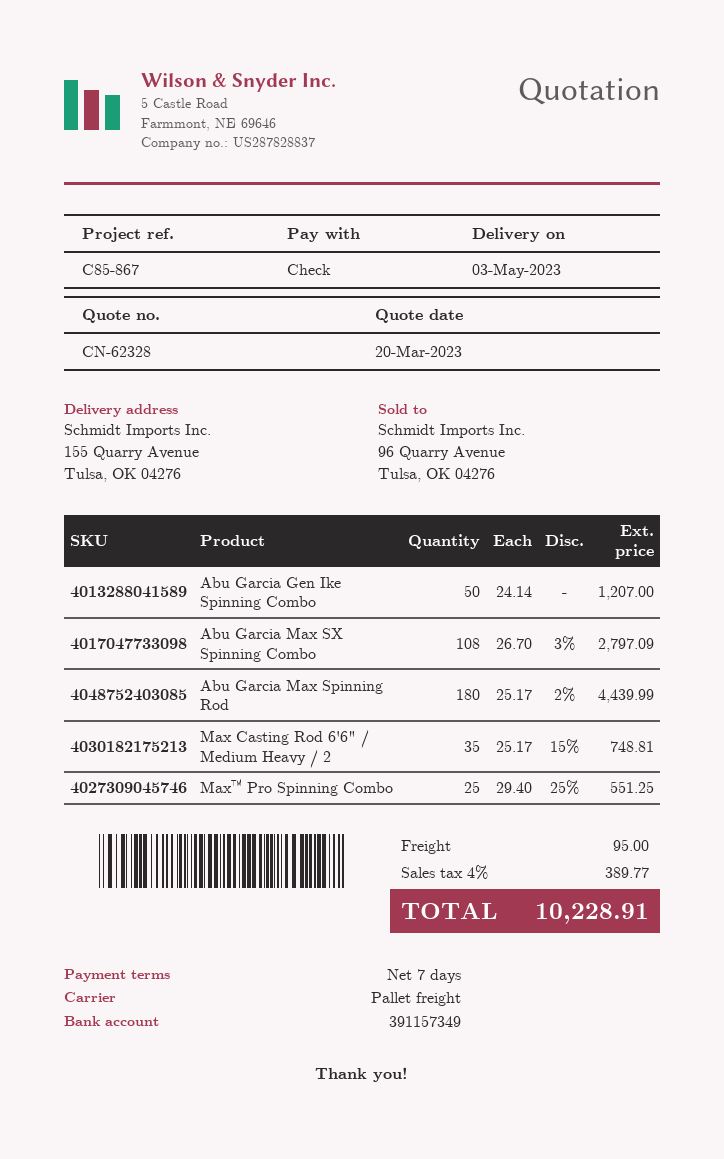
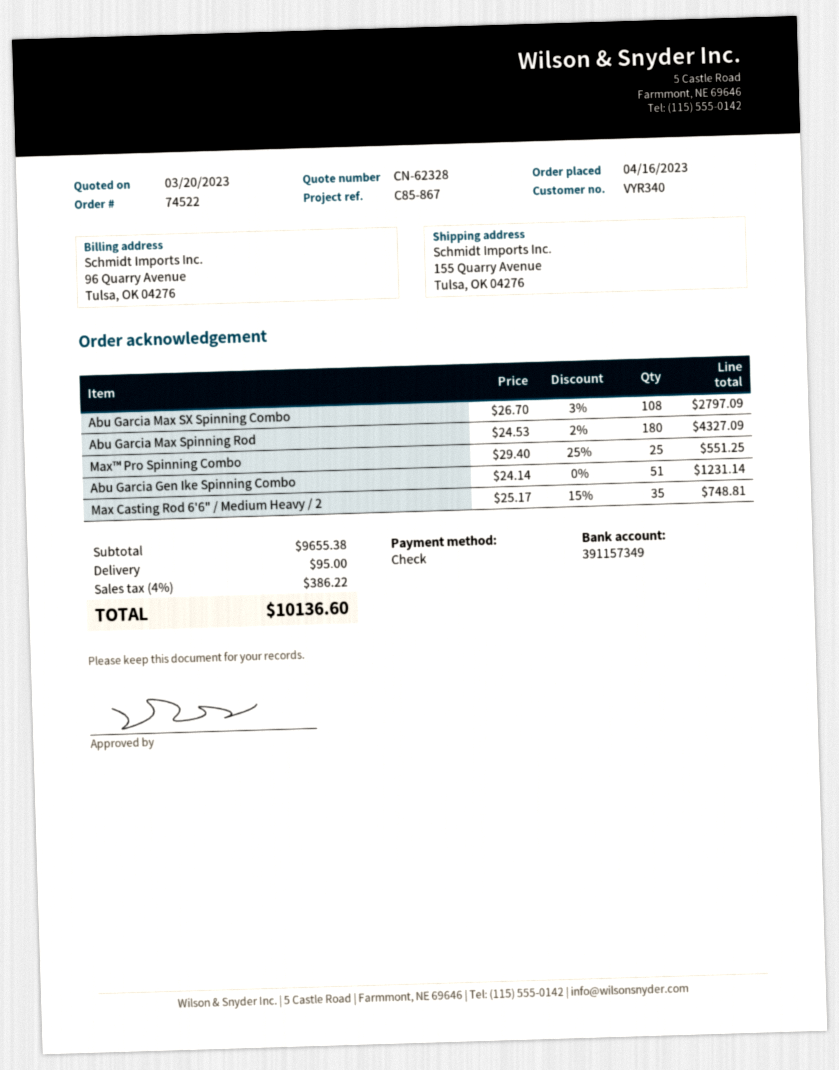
Abu Garcia Gen Ike Spinning Combo: 50 x 24.14 = 1207.00 -> 51 x 24.14 = 1231.14
Abu Garcia Max Spinning Rod: 180 x 25.17 - 2% = 4439.99 -> 180 x 24.53 - 2% = 4327.09
tax: 4% = 389.77 -> 4% = 386.22
total: 10228.91 -> 10136.60

